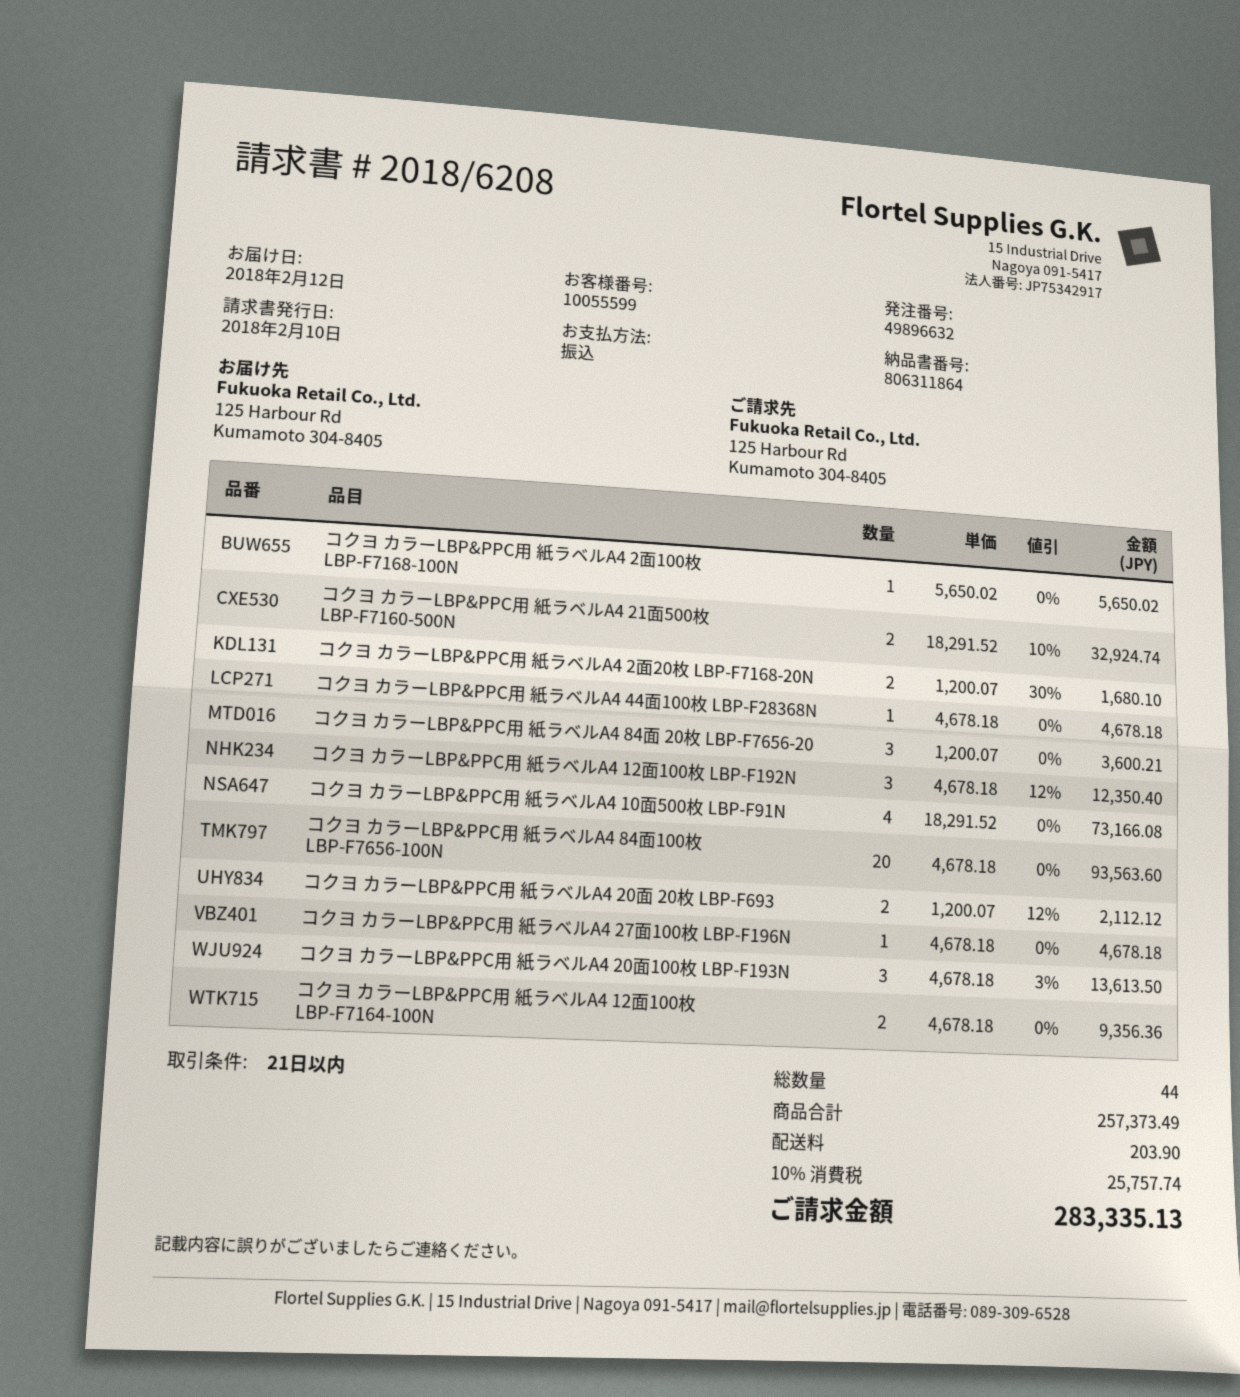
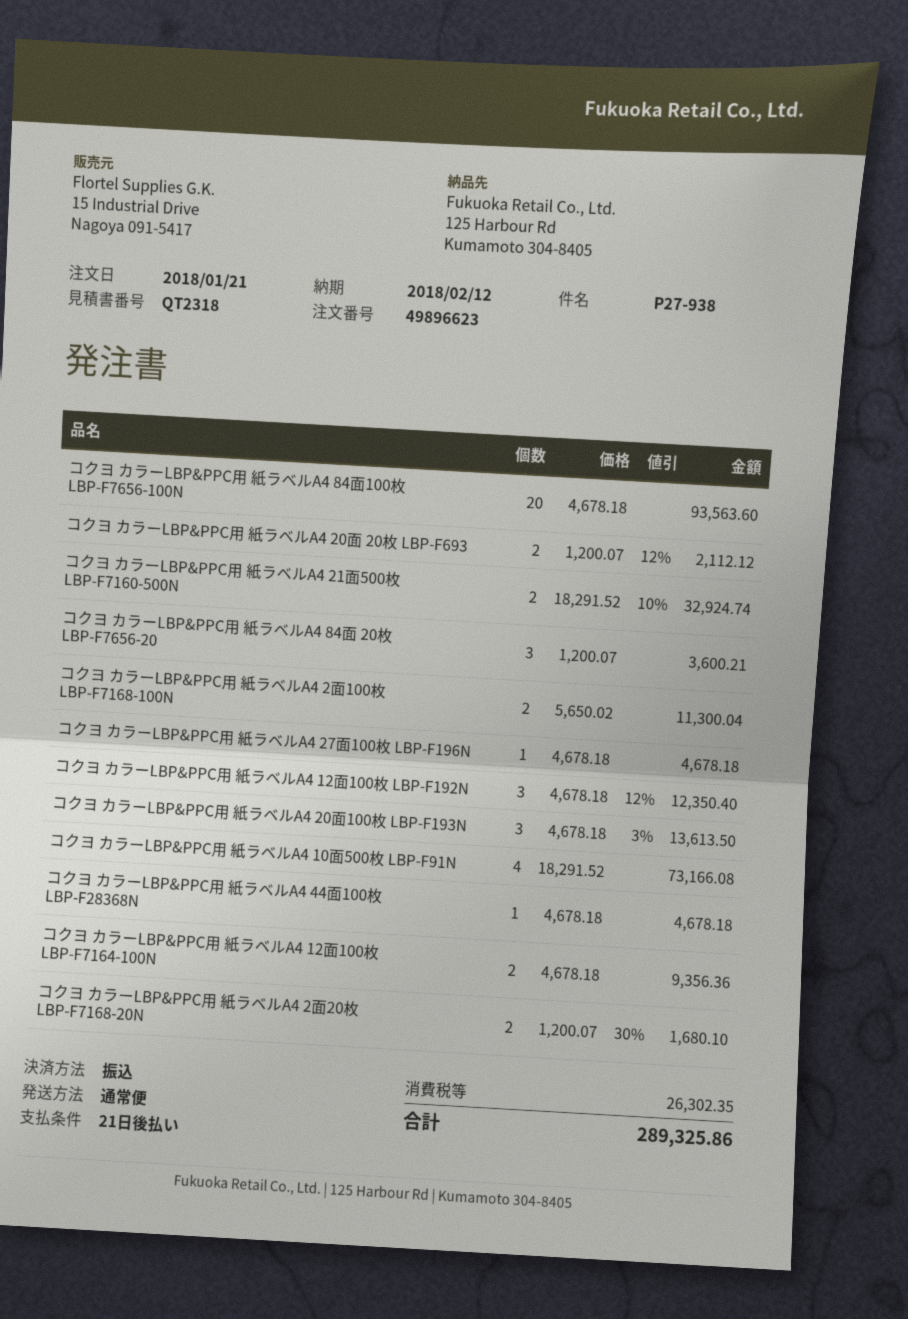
order number: 49896632 -> 49896623
コクヨ カラーLBP&PPC用 紙ラベルA4 2面100枚 LBP-F7168-100N: 1 x 5650.02 = 5650.02 -> 2 x 5650.02 = 11300.04
shipping: 203.90 -> none
tax: 25757.74 -> 26302.35
total: 283335.13 -> 289325.86

